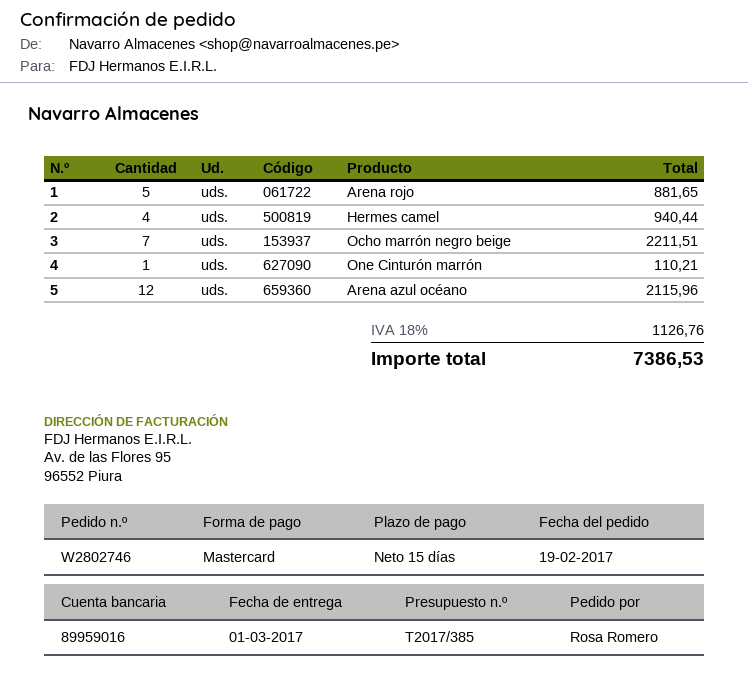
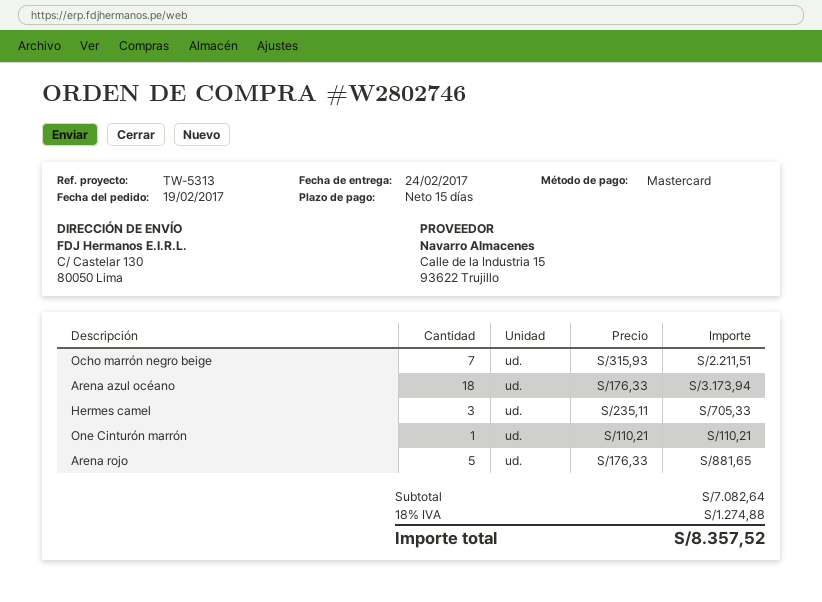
delivery date: 2017-03-01 -> 2017-02-24
Hermes camel: 4 for 940.44 -> 3 for 705.33
Arena azul océano: 12 for 2115.96 -> 18 for 3173.94
tax: 18% = 1126.76 -> 18% = 1274.88
total: 7386.53 -> 8357.52

